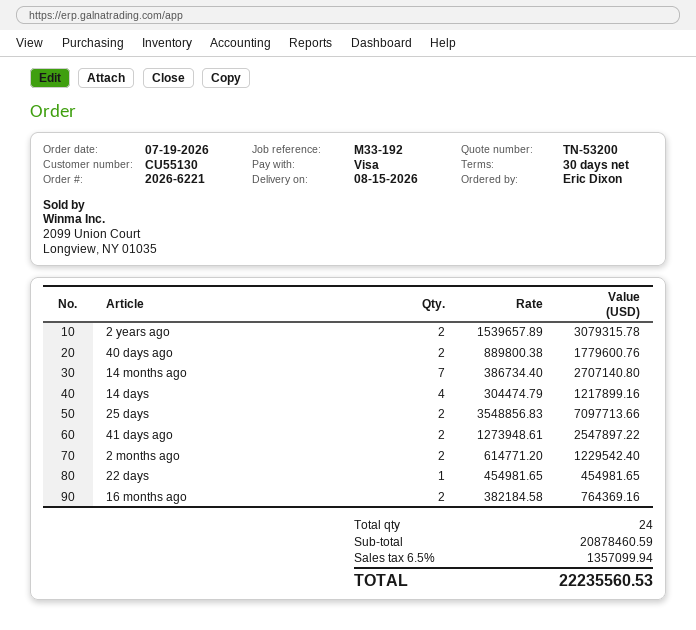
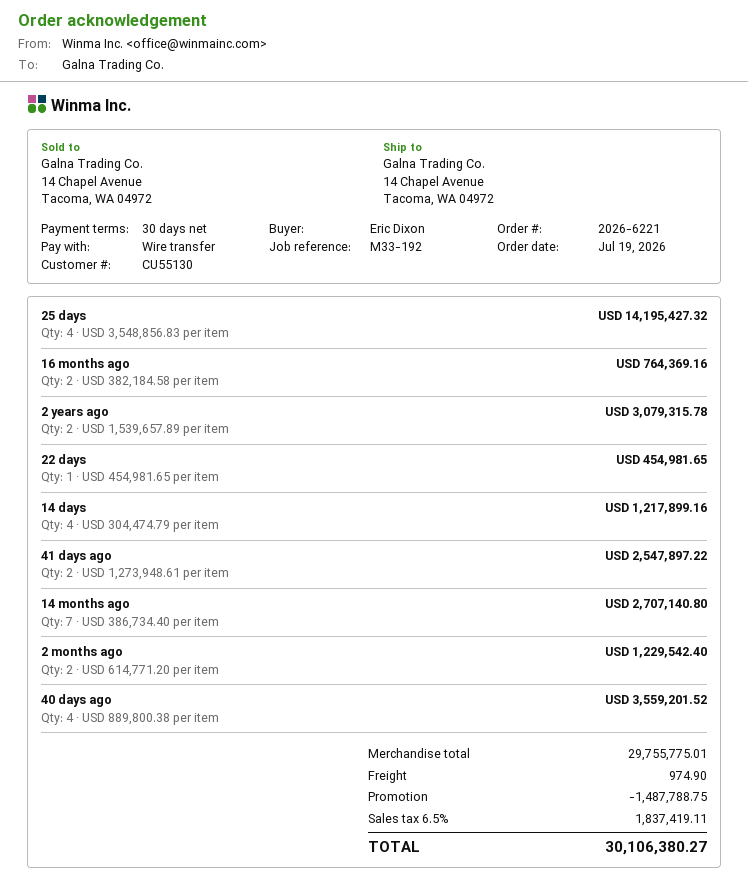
payment method: Visa -> bank transfer
40 days ago: 2 x 889800.38 = 1779600.76 -> 4 x 889800.38 = 3559201.52
25 days: 2 x 3548856.83 = 7097713.66 -> 4 x 3548856.83 = 14195427.32
subtotal: 20878460.59 -> 29755775.01
discount: none -> 1487788.75
shipping: none -> 974.90
tax: 6.5% = 1357099.94 -> 6.5% = 1837419.11
total: 22235560.53 -> 30106380.27

